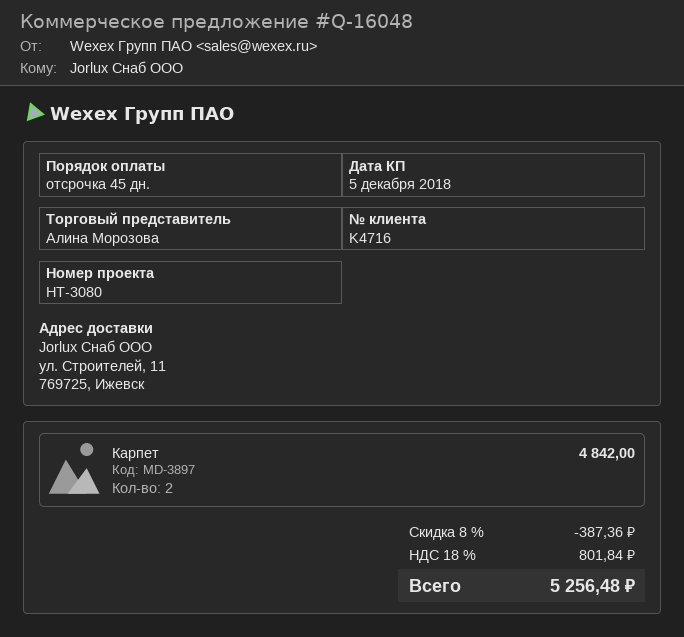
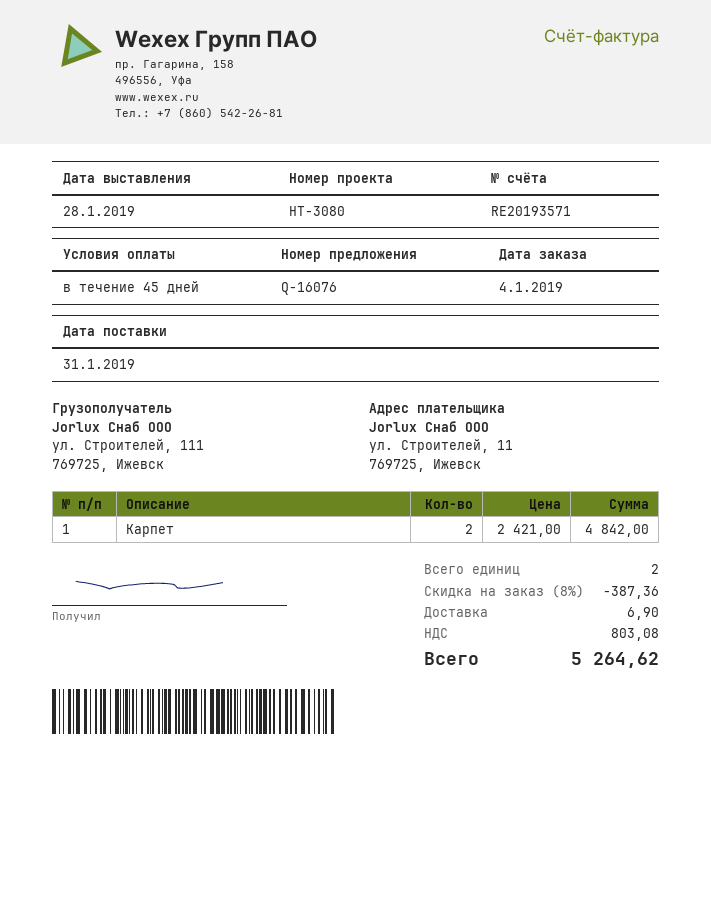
quote number: Q-16048 -> Q-16076
ship to: ул. Строителей, 11, 769725, Ижевск -> ул. Строителей, 111, 769725, Ижевск
shipping: none -> 6.90
tax: 801.84 -> 803.08
total: 5256.48 -> 5264.62

